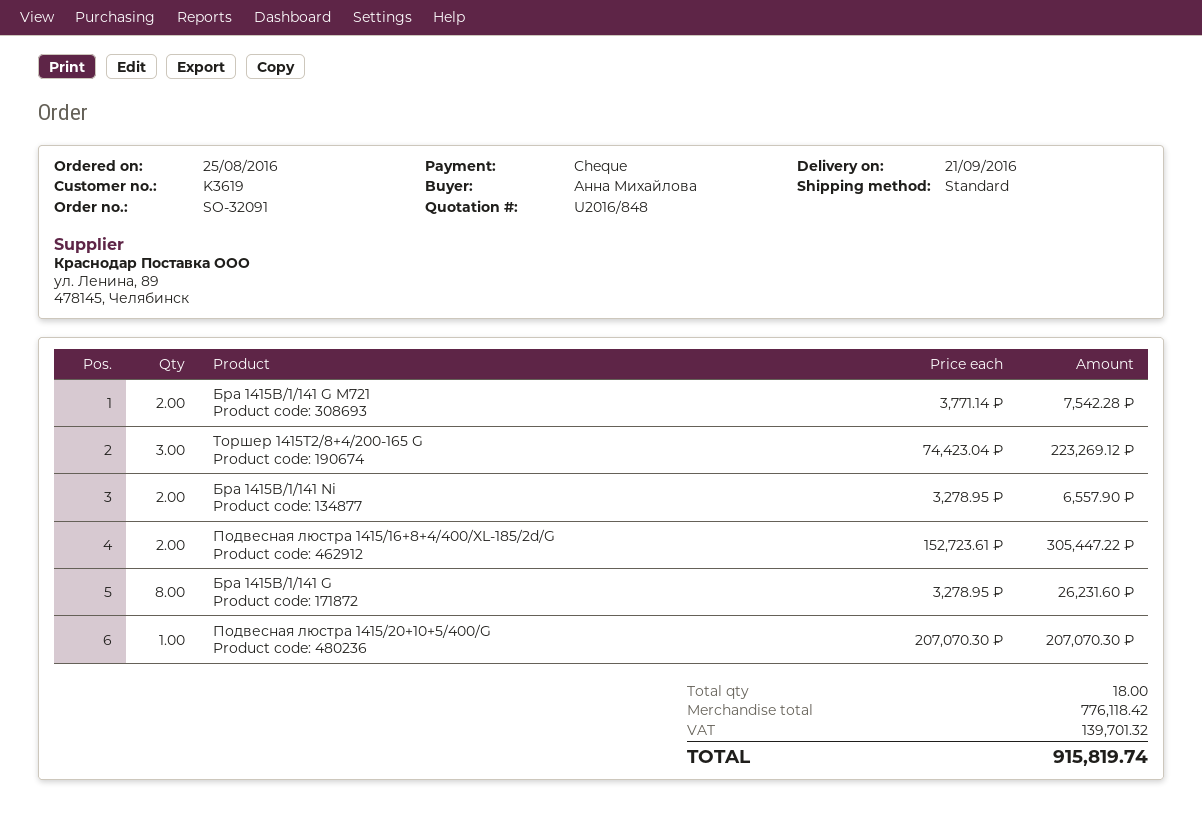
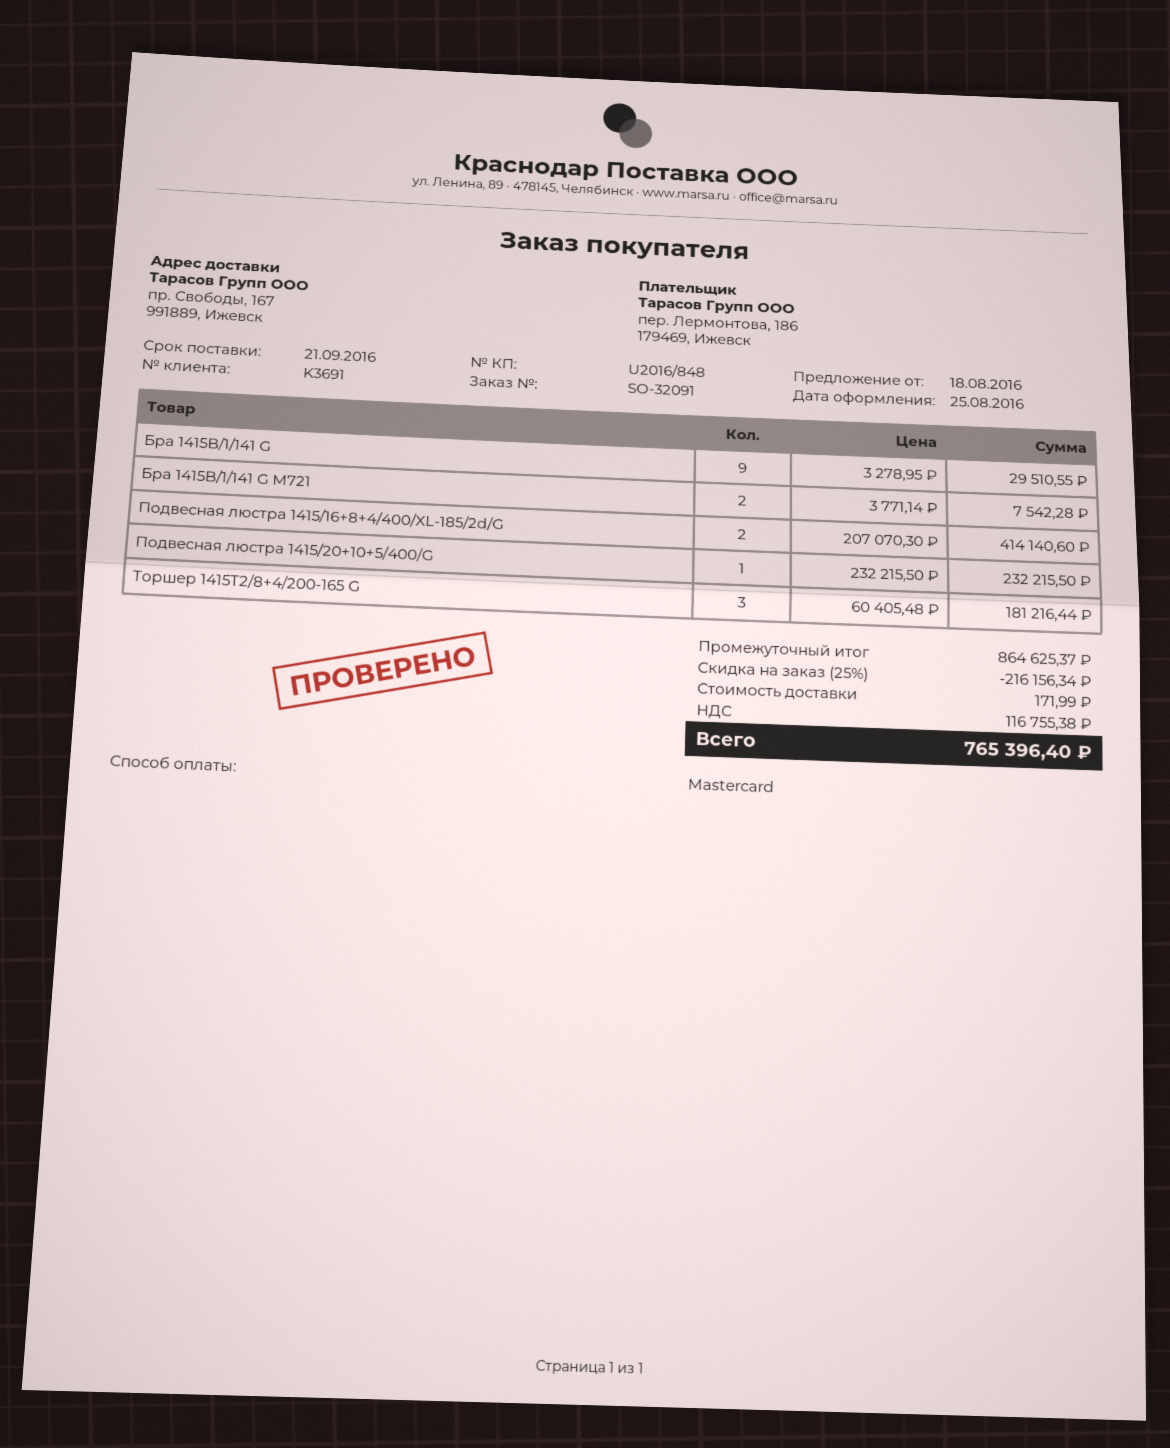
customer number: K3619 -> K3691
payment method: cheque -> Mastercard
Торшер 1415T2/8+4/200-165 G: 3 x 74423.04 = 223269.12 -> 3 x 60405.48 = 181216.44
Бра 1415B/1/141 Ni: 2 x 3278.95 = 6557.90 -> none
Подвесная люстра 1415/16+8+4/400/XL-185/2d/G: 2 x 152723.61 = 305447.22 -> 2 x 207070.30 = 414140.60
Бра 1415B/1/141 G: 8 x 3278.95 = 26231.60 -> 9 x 3278.95 = 29510.55
Подвесная люстра 1415/20+10+5/400/G: 1 x 207070.30 = 207070.30 -> 1 x 232215.50 = 232215.50
subtotal: 776118.42 -> 864625.37
discount: none -> 25% = 216156.34
shipping: none -> 171.99
tax: 139701.32 -> 116755.38
total: 915819.74 -> 765396.40

